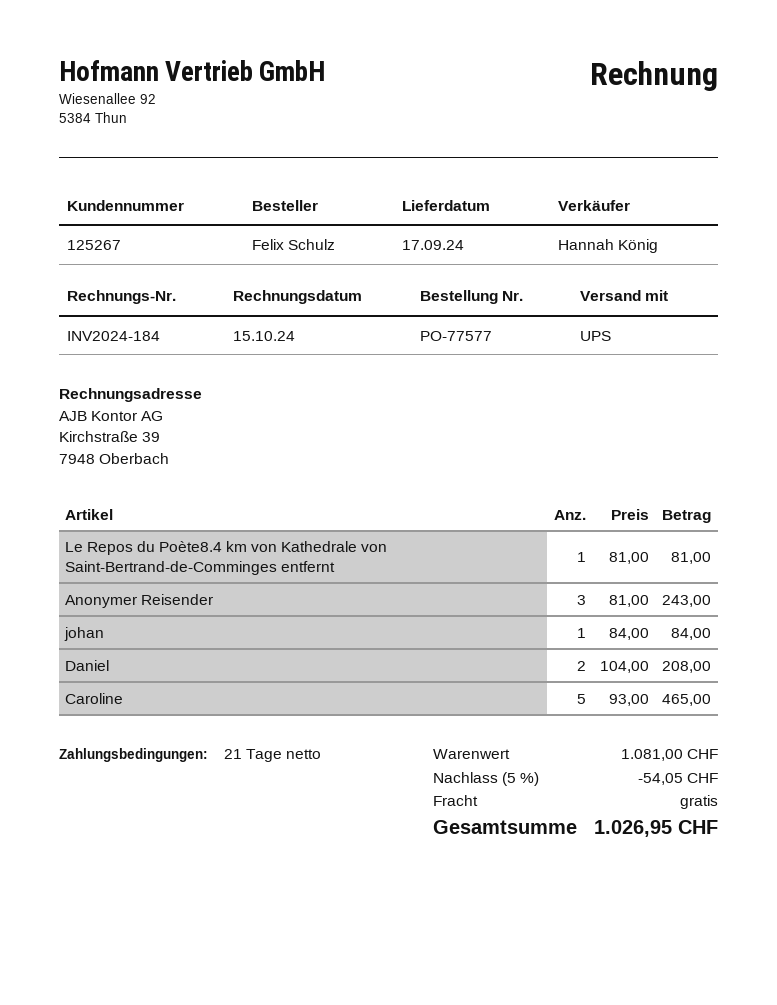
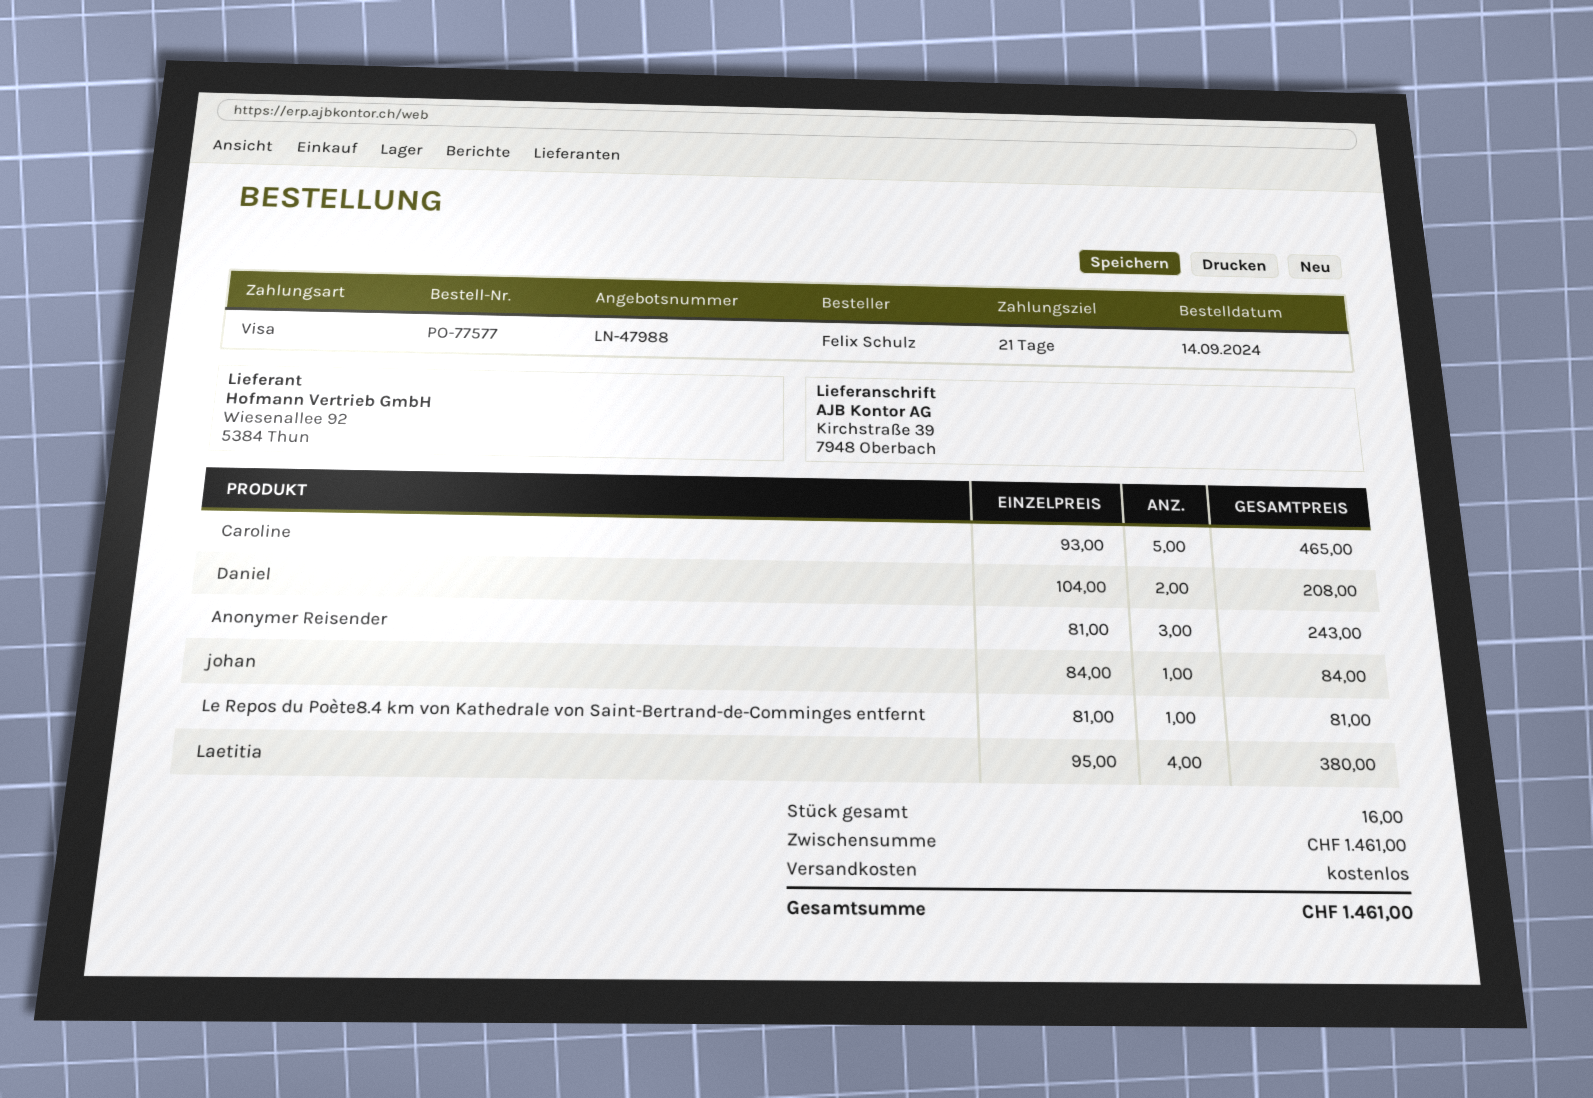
Laetitia: none -> 4 x 95.00 = 380.00
subtotal: 1081.00 -> 1461.00
discount: 5% = 54.05 -> none
total: 1026.95 -> 1461.00

